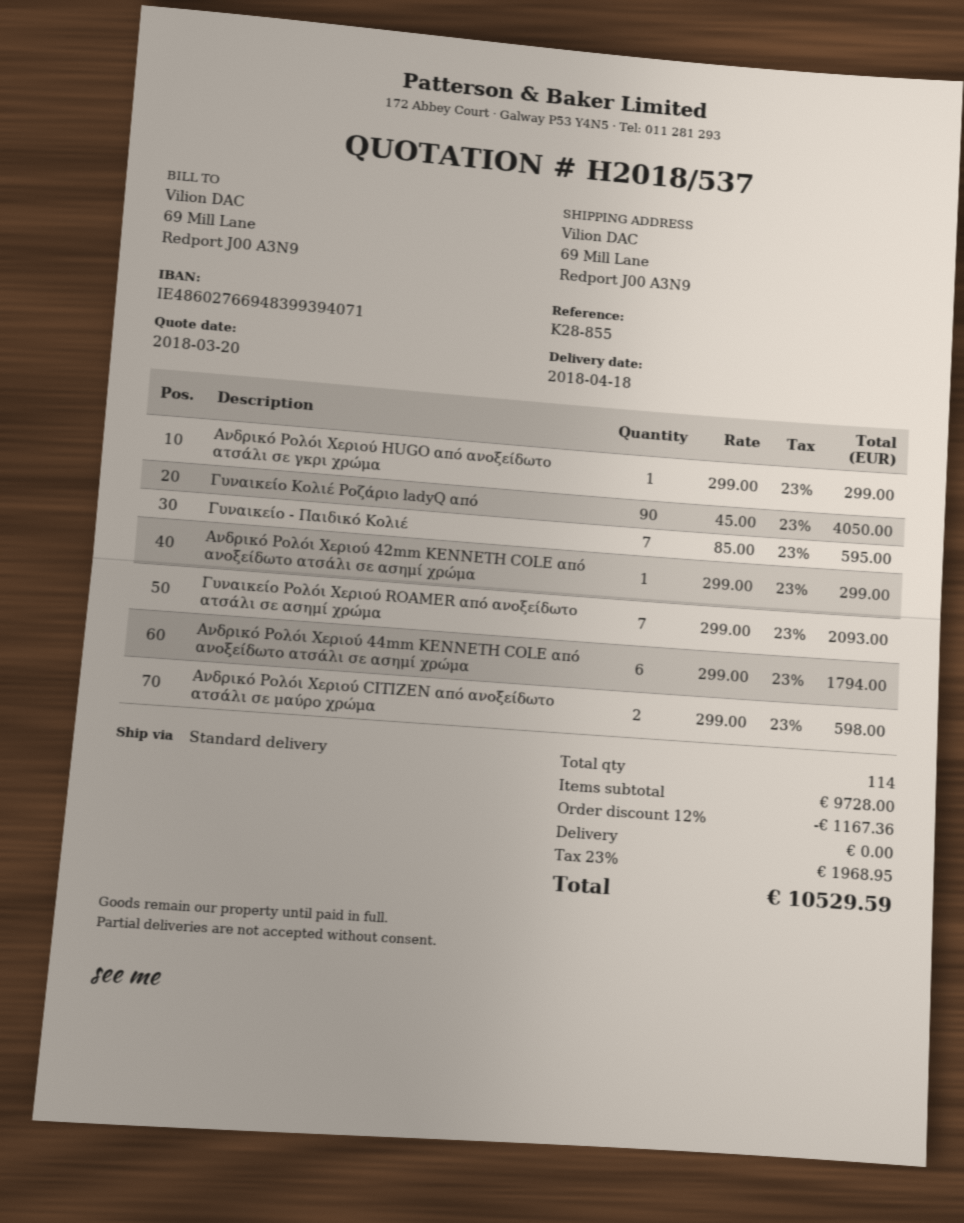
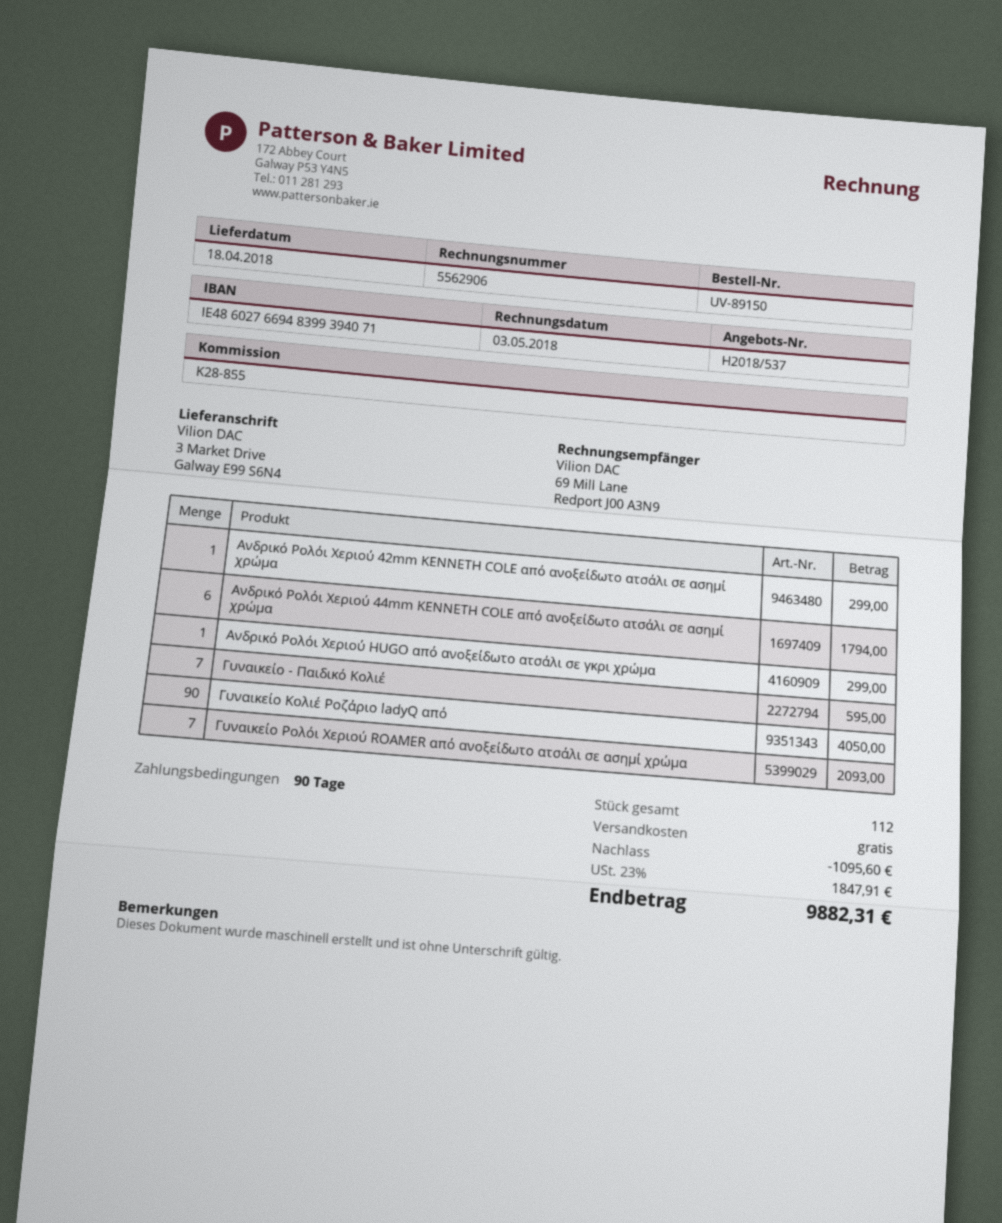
ship to: 69 Mill Lane, Redport J00 A3N9 -> 3 Market Drive, Galway E99 S6N4
Ανδρικό Ρολόι Χεριού CITIZEN από ανοξείδωτο ατσάλι σε μαύρο χρώμα: 2 for 598.00 -> none
total quantity: 114 -> 112
discount: 1167.36 -> 1095.60
tax: 23% = 1968.95 -> 23% = 1847.91
total: 10529.59 -> 9882.31

